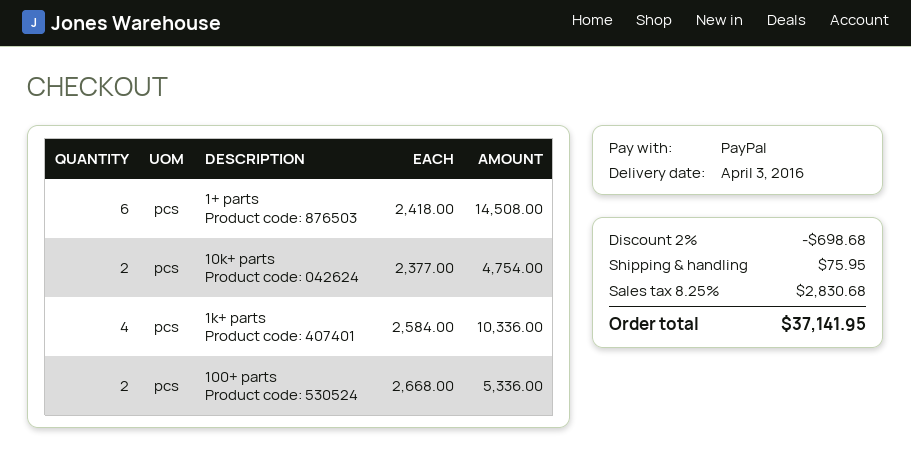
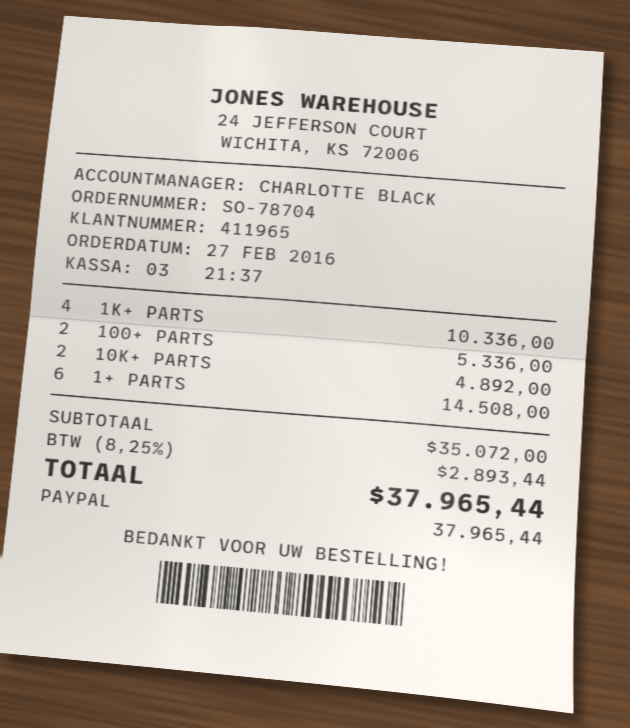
10k+ parts: 2 for 4754.00 -> 2 for 4892.00
discount: 2% = 698.68 -> none
shipping: 75.95 -> none
tax: 8.25% = 2830.68 -> 8.25% = 2893.44
total: 37141.95 -> 37965.44

